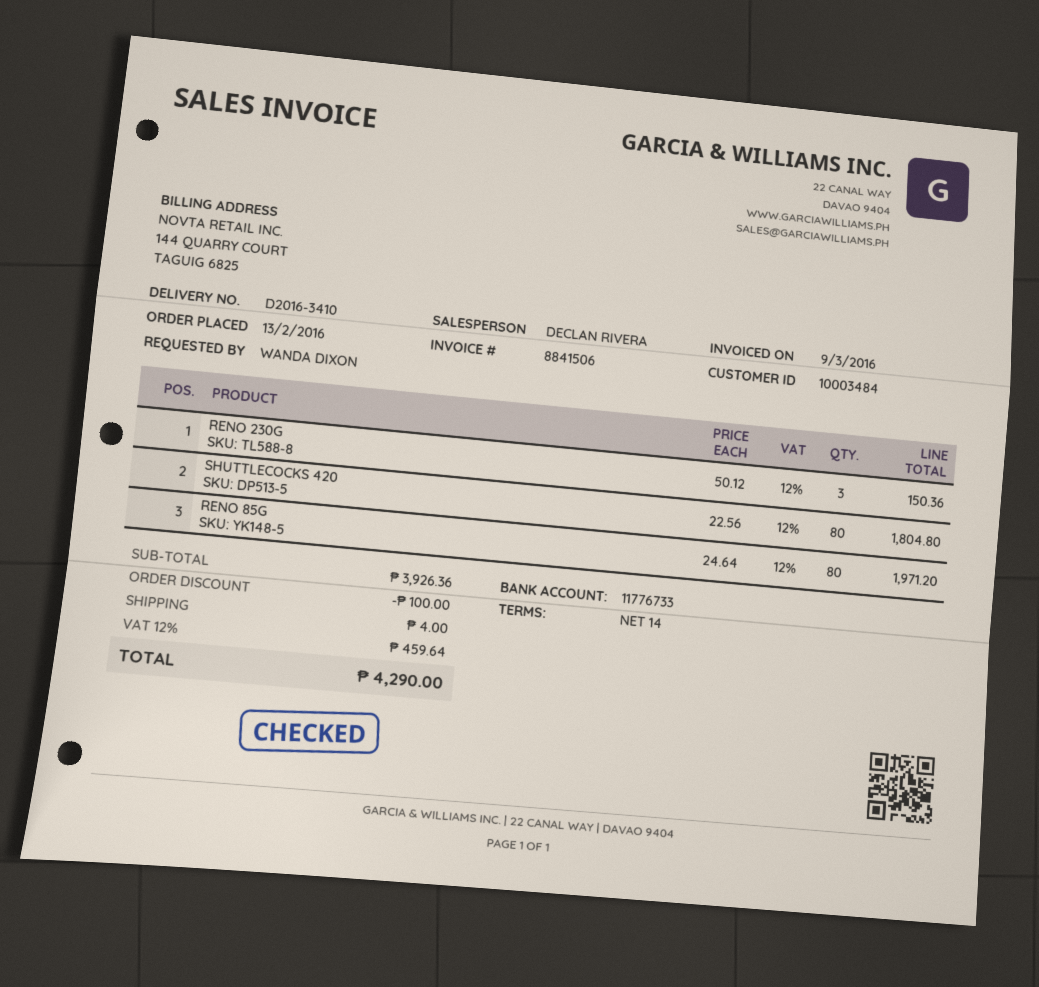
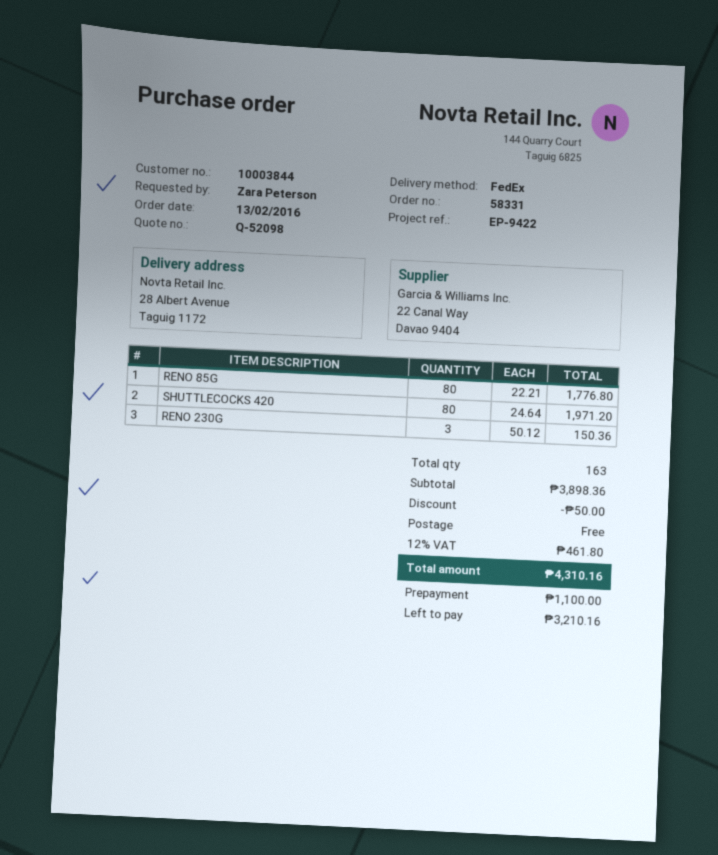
customer number: 10003484 -> 10003844
ordered by: WANDA DIXON -> Zara Peterson
SHUTTLECOCKS 420: 80 x 22.56 = 1804.80 -> 80 x 24.64 = 1971.20
RENO 85G: 80 x 24.64 = 1971.20 -> 80 x 22.21 = 1776.80
subtotal: 3926.36 -> 3898.36
discount: 100.00 -> 50.00
shipping: 4.00 -> 0.00
tax: 12% = 459.64 -> 12% = 461.80
total: 4290.00 -> 4310.16

